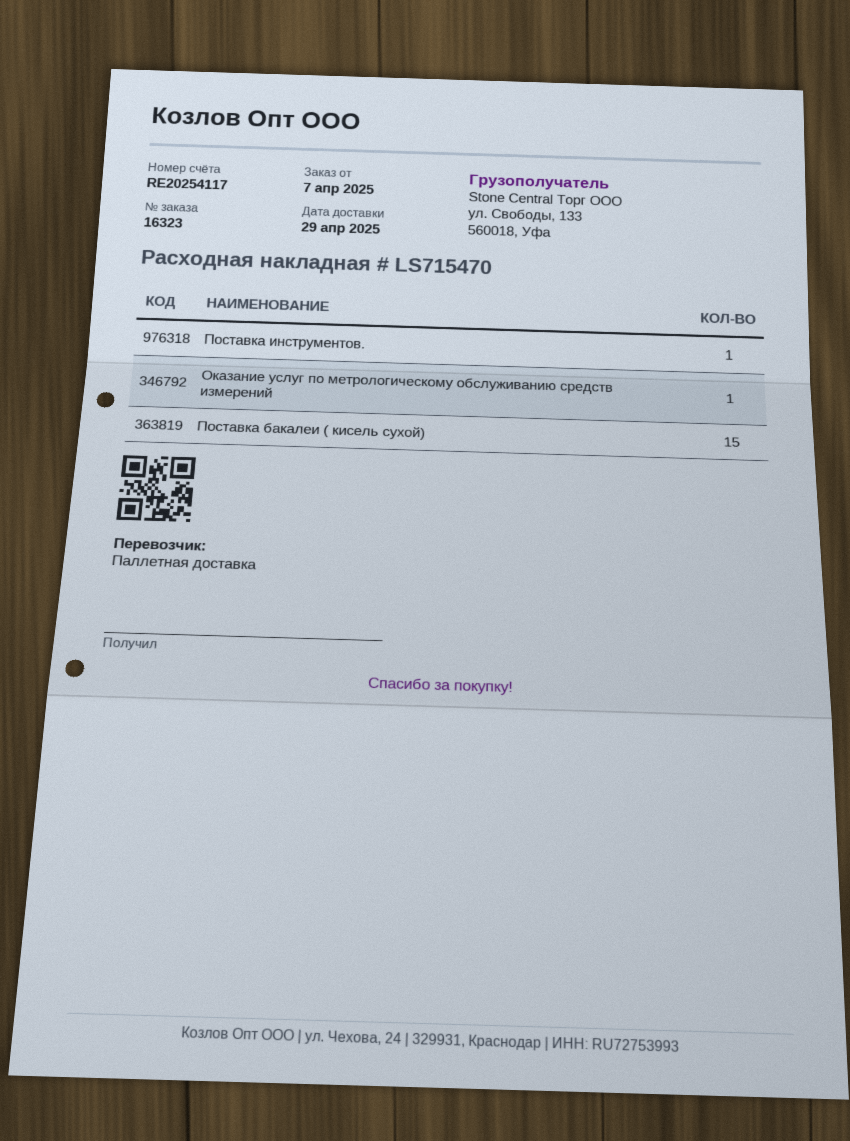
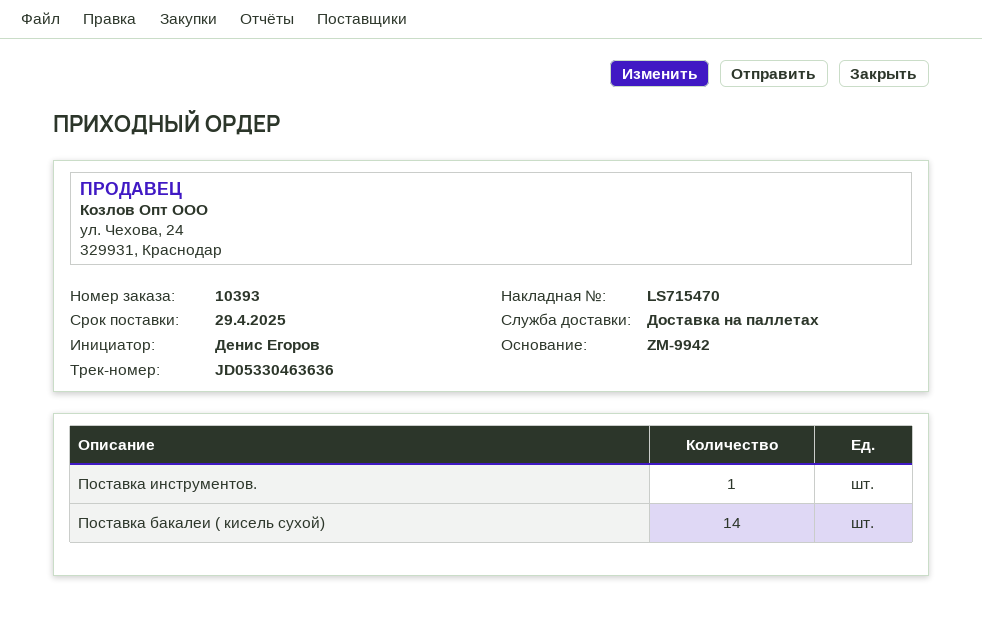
order number: 16323 -> 10393
Оказание услуг по метрологическому обслуживанию средств измерений: 1 -> none
Поставка бакалеи ( кисель сухой): 15 -> 14

